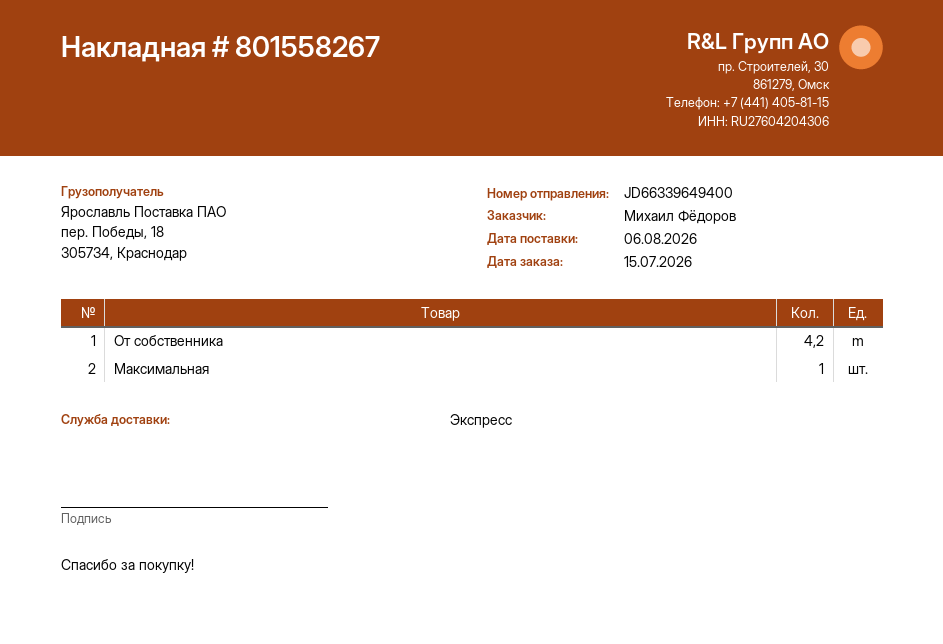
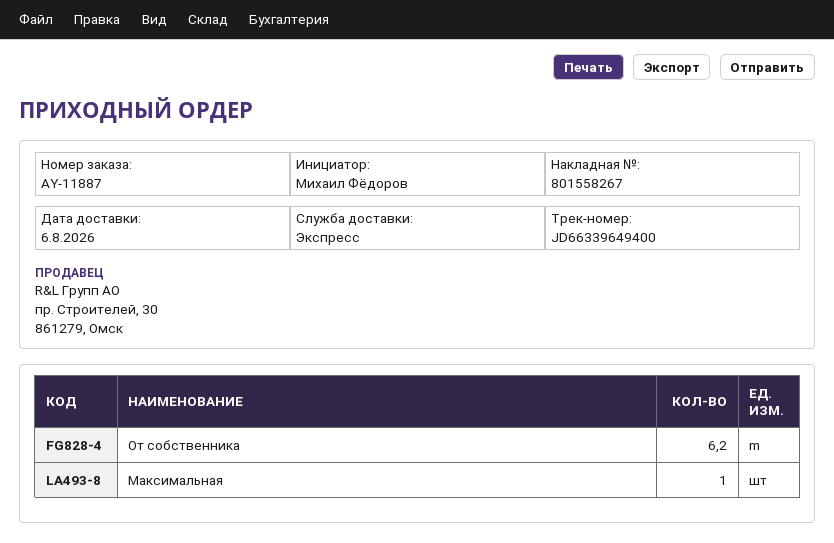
От собственника: 4.2 -> 6.2

